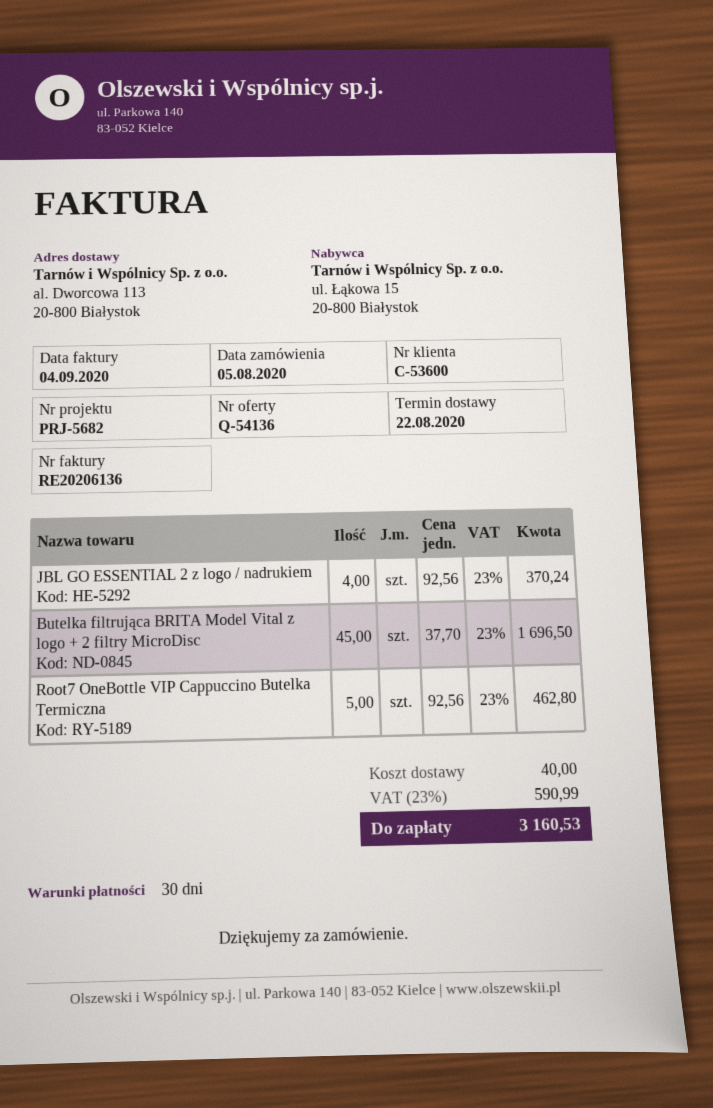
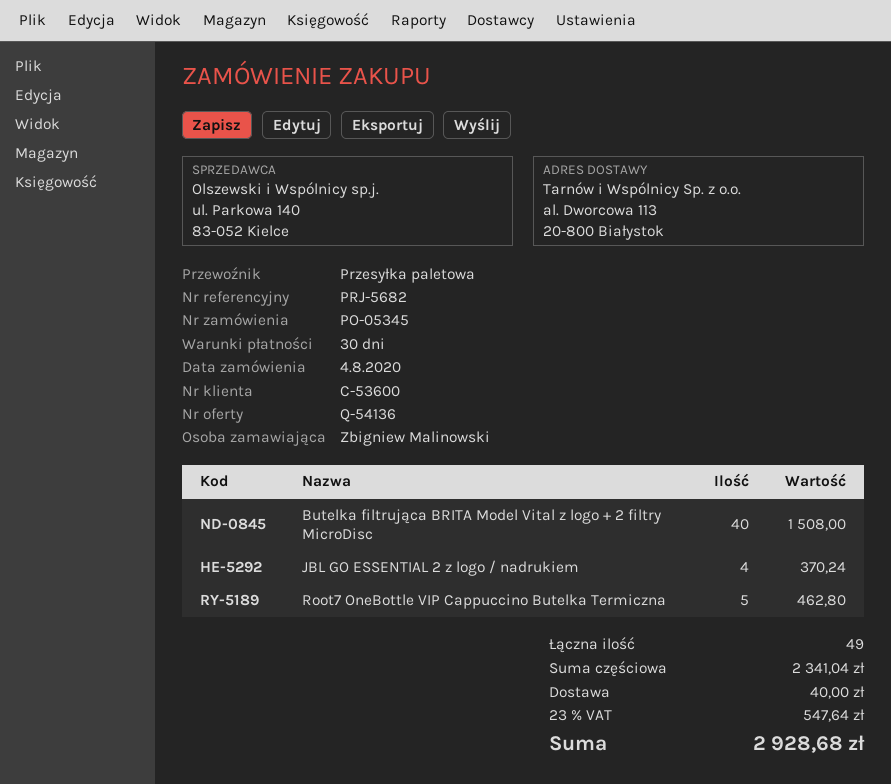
order date: 2020-08-05 -> 2020-08-04
Butelka filtrująca BRITA Model Vital z logo + 2 filtry MicroDisc: 45 for 1696.50 -> 40 for 1508.00
tax: 23% = 590.99 -> 23% = 547.64
total: 3160.53 -> 2928.68

